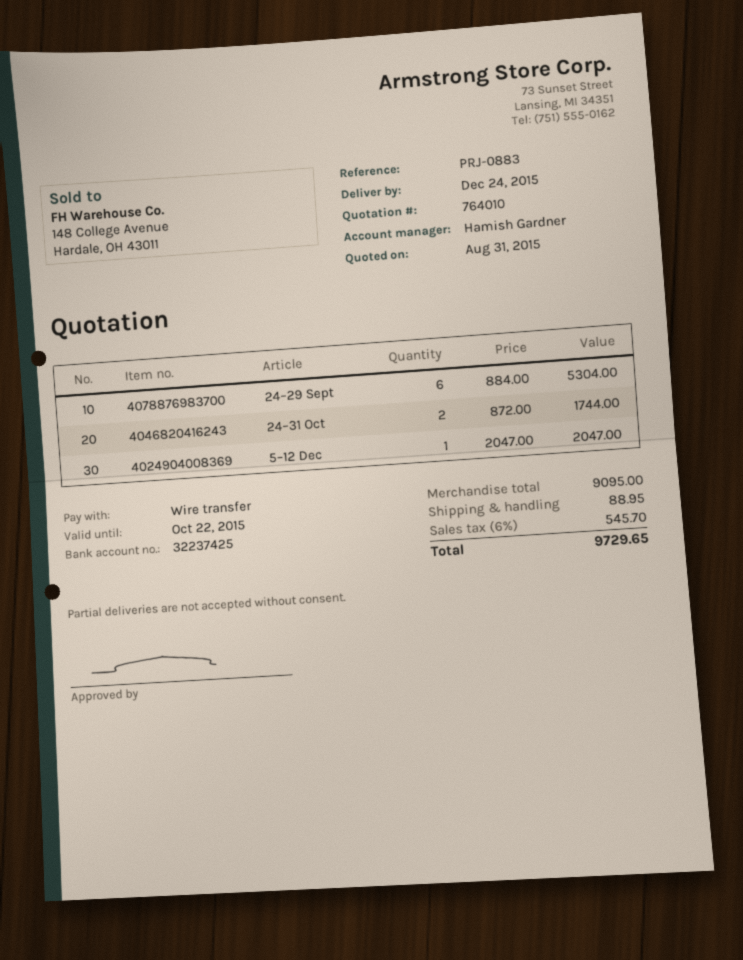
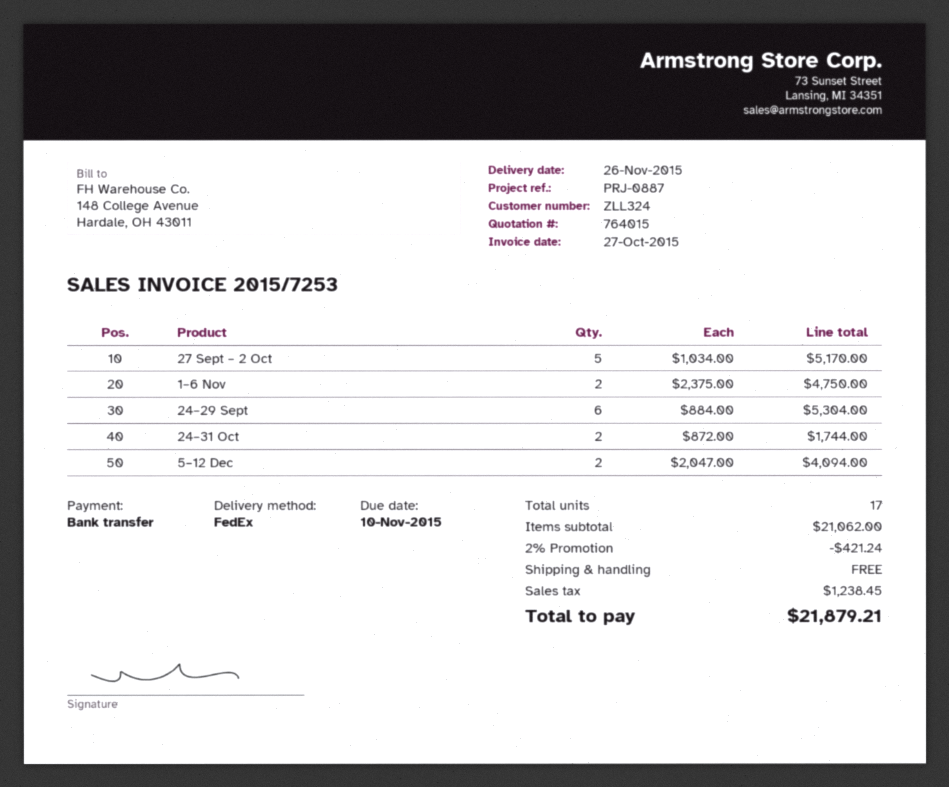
quote number: 764010 -> 764015
delivery date: 2015-12-24 -> 2015-11-26
reference: PRJ-0883 -> PRJ-0887
5–12 Dec: 1 x 2047.00 = 2047.00 -> 2 x 2047.00 = 4094.00
27 Sept – 2 Oct: none -> 5 x 1034.00 = 5170.00
1–6 Nov: none -> 2 x 2375.00 = 4750.00
subtotal: 9095.00 -> 21062.00
discount: none -> 2% = 421.24
shipping: 88.95 -> 0.00
tax: 545.70 -> 1238.45
total: 9729.65 -> 21879.21

